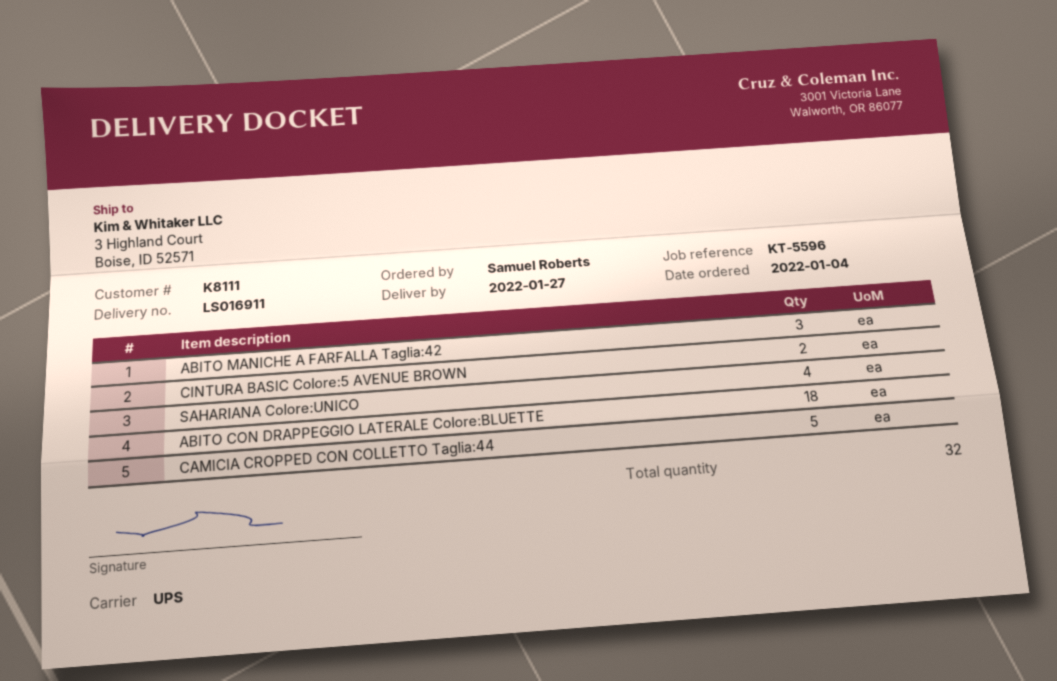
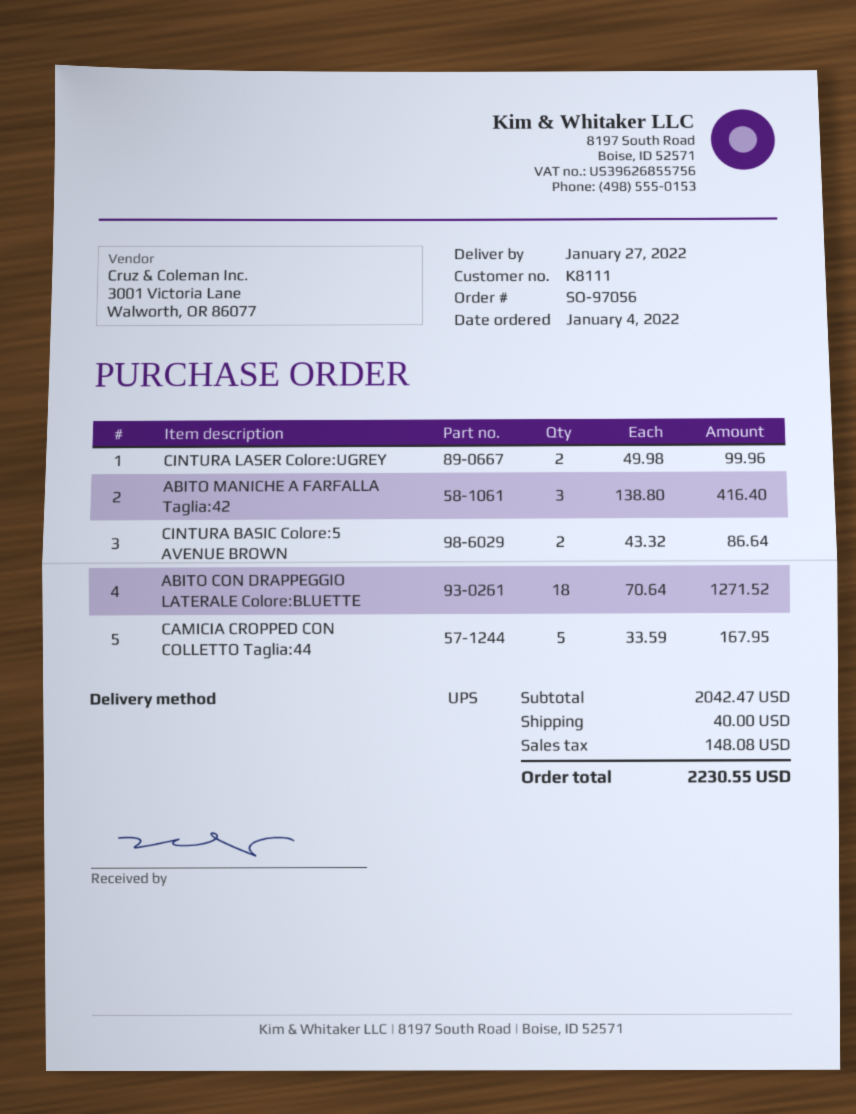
SAHARIANA Colore:UNICO: 4 -> none
CINTURA LASER Colore:UGREY: none -> 2

